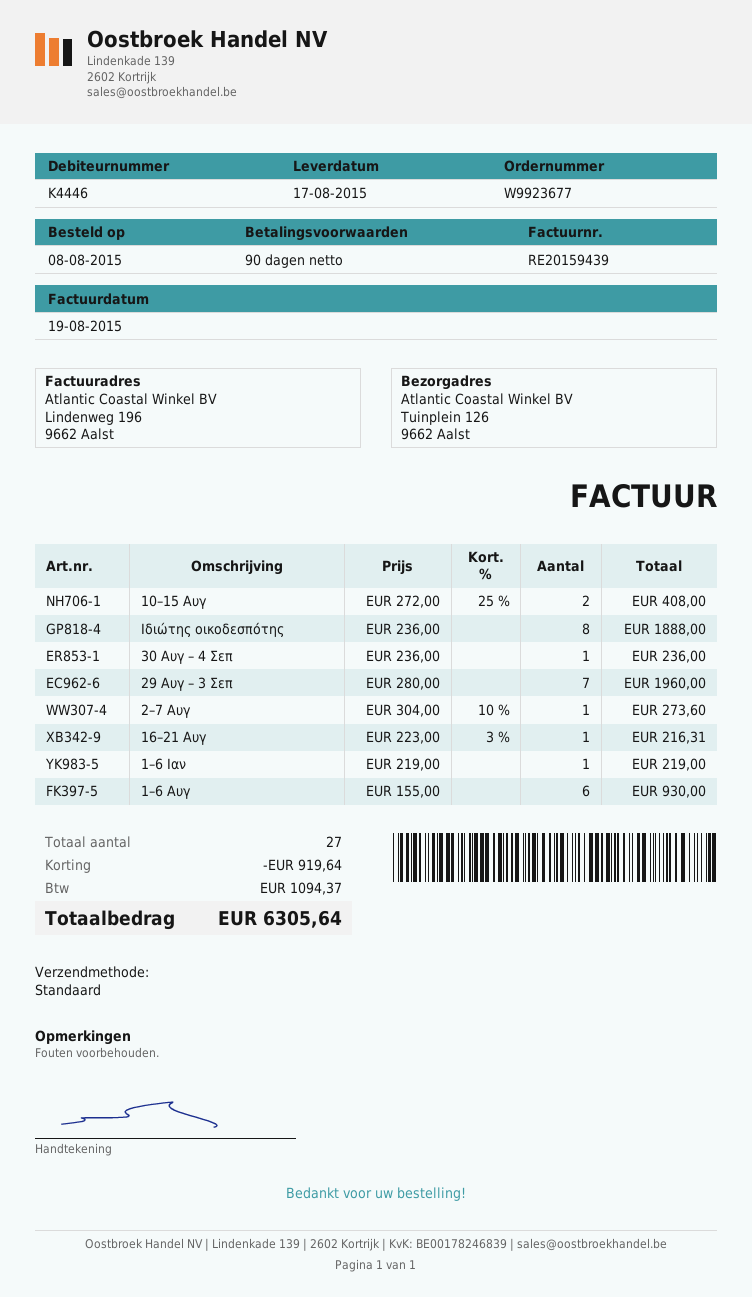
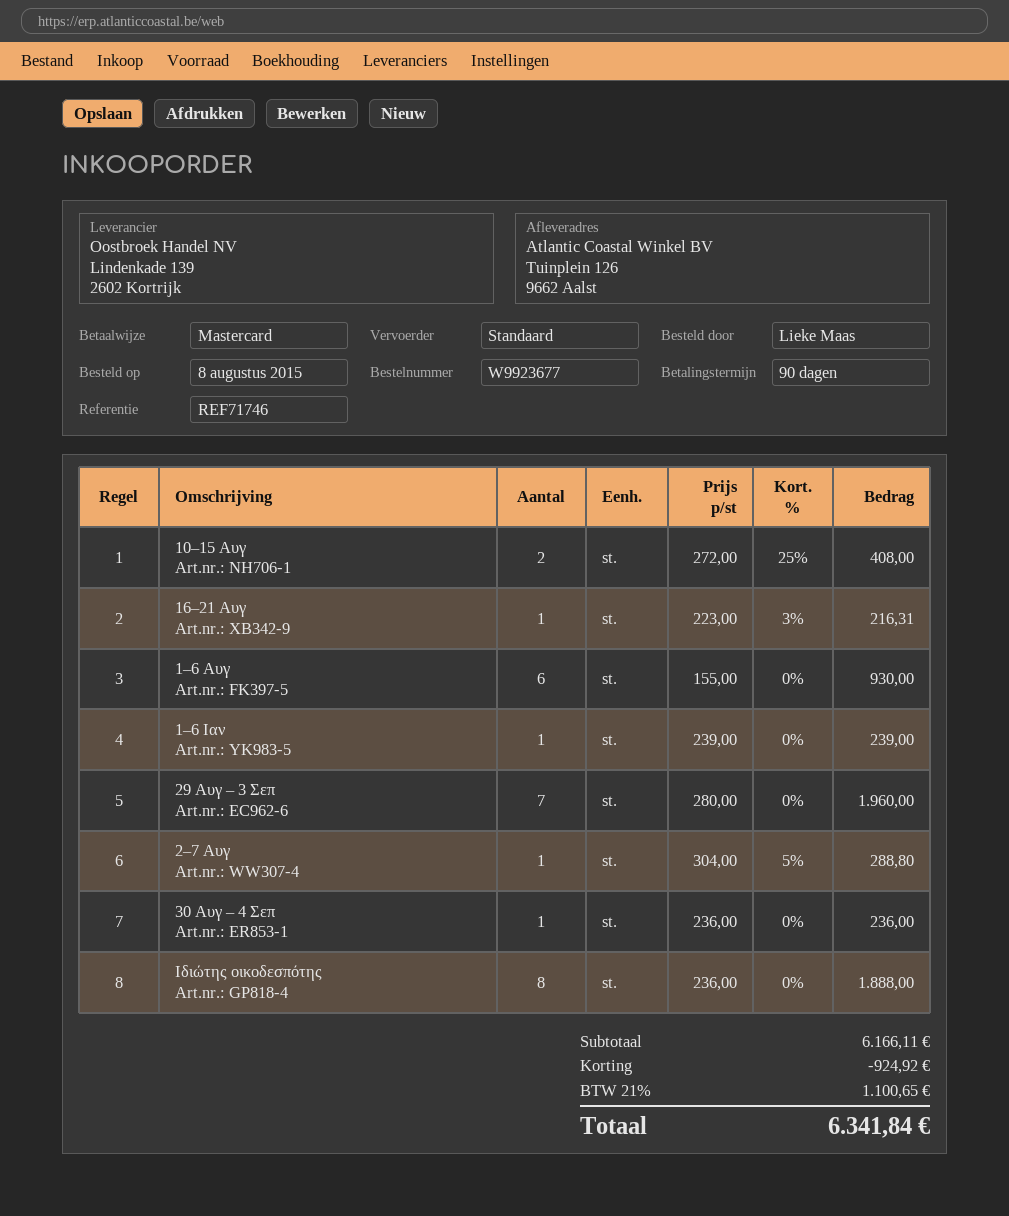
2–7 Αυγ: 1 x 304.00 - 10% = 273.60 -> 1 x 304.00 - 5% = 288.80
1–6 Ιαν: 1 x 219.00 = 219.00 -> 1 x 239.00 = 239.00
discount: 919.64 -> 924.92
tax: 1094.37 -> 1100.65
total: 6305.64 -> 6341.84

